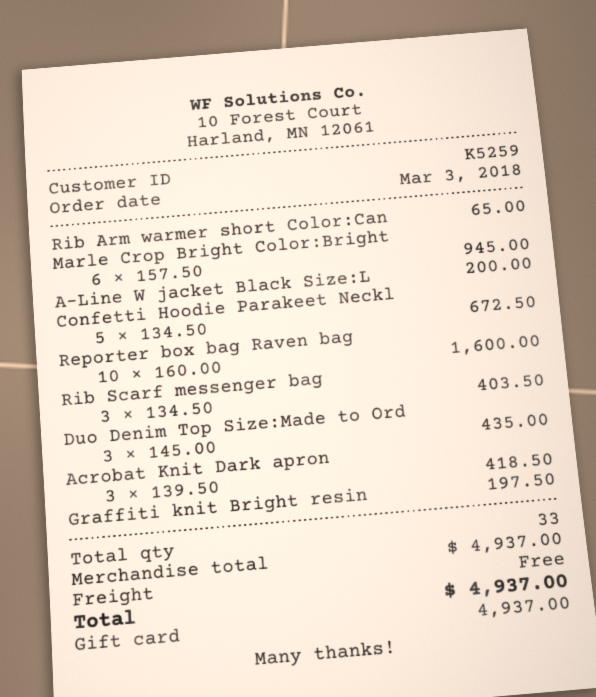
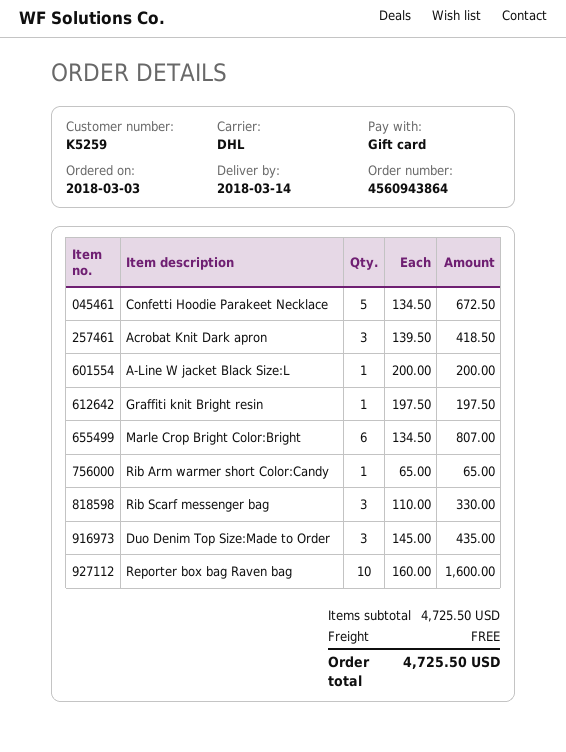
Marle Crop Bright Color:Bright: 6 x 157.50 = 945.00 -> 6 x 134.50 = 807.00
Rib Scarf messenger bag: 3 x 134.50 = 403.50 -> 3 x 110.00 = 330.00
subtotal: 4937.00 -> 4725.50
total: 4937.00 -> 4725.50

